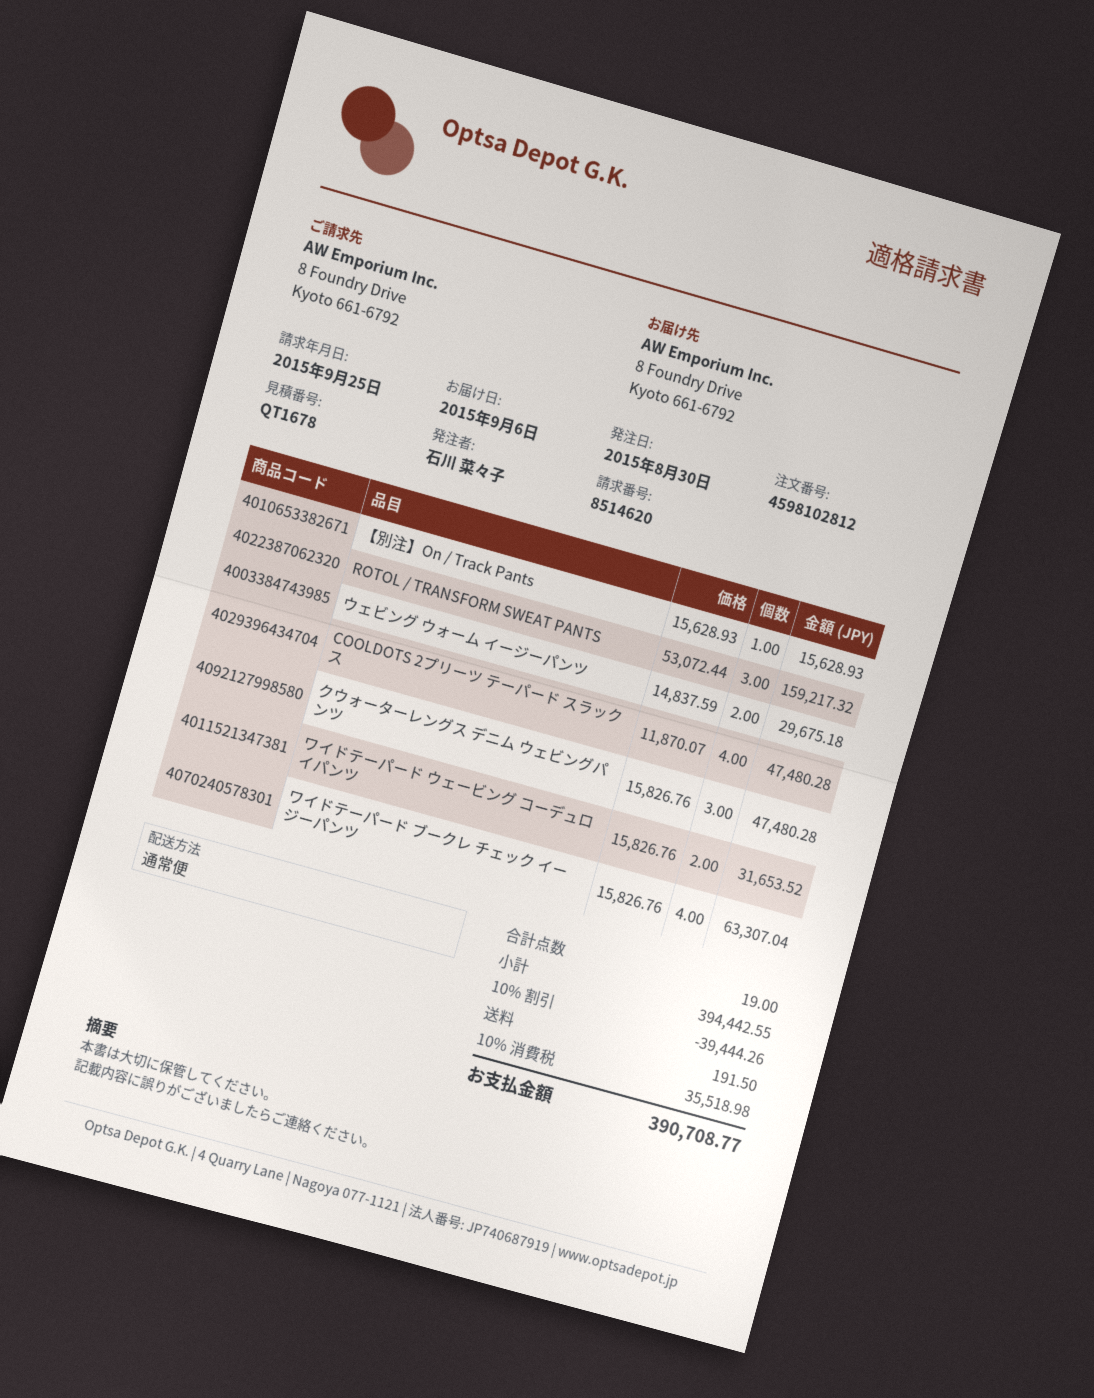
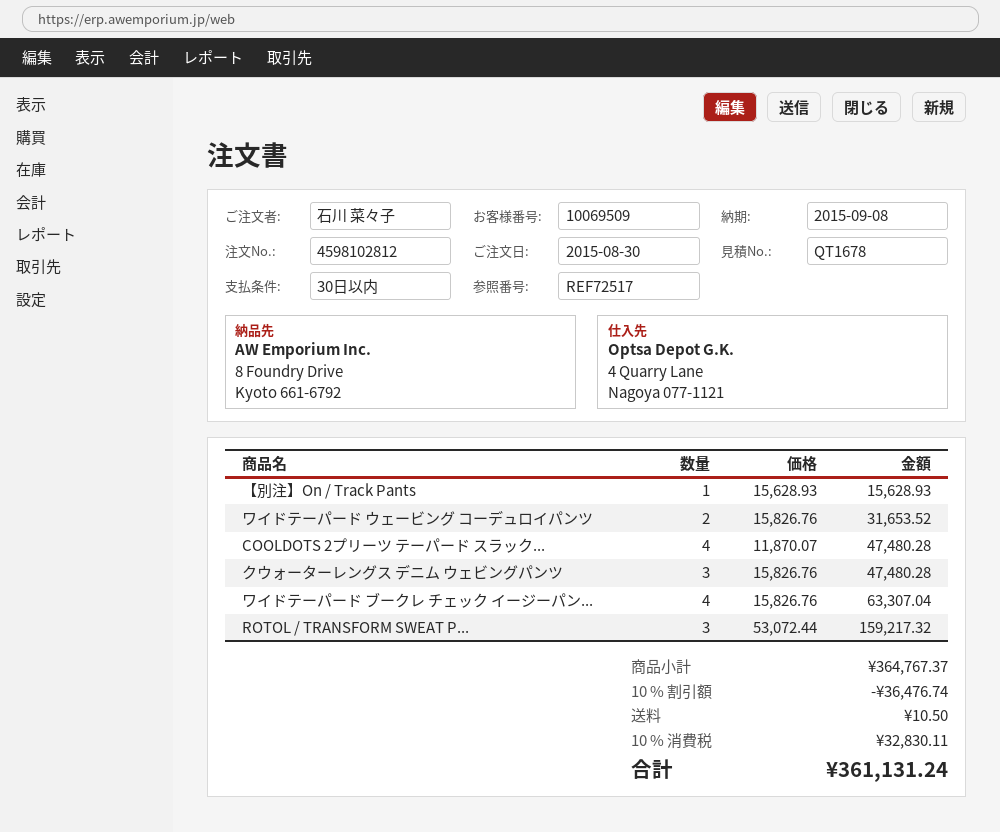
delivery date: 2015-09-06 -> 2015-09-08
ウェビング ウォーム イージーパンツ: 2 x 14837.59 = 29675.18 -> none
subtotal: 394442.55 -> 364767.37
discount: 10% = 39444.26 -> 10% = 36476.74
shipping: 191.50 -> 10.50
tax: 10% = 35518.98 -> 10% = 32830.11
total: 390708.77 -> 361131.24

